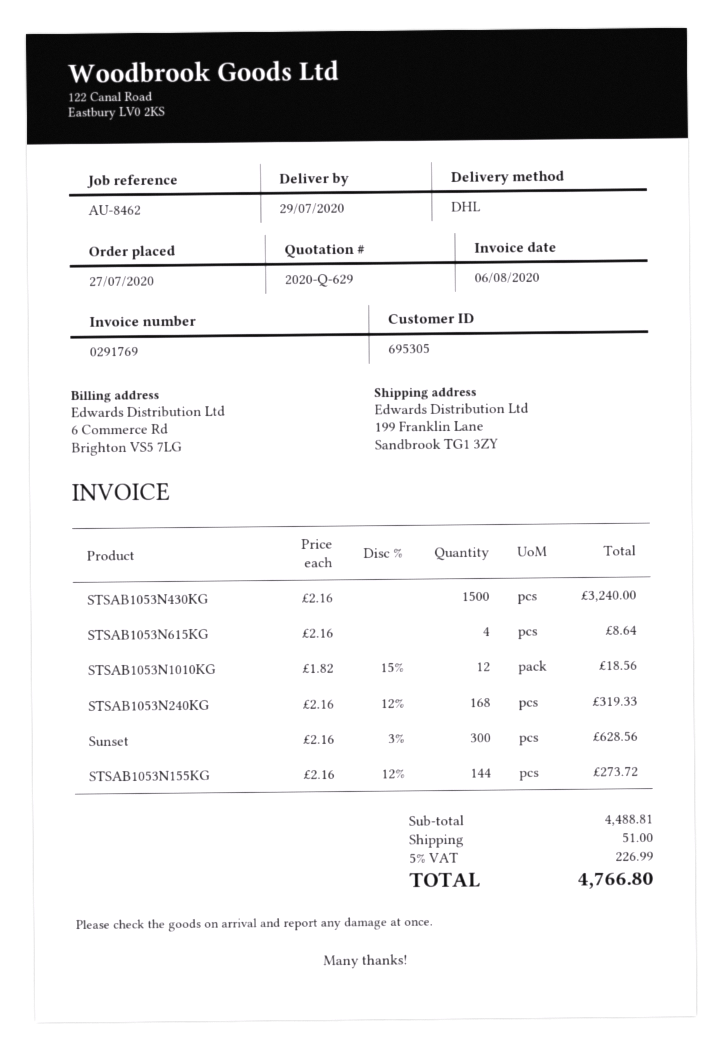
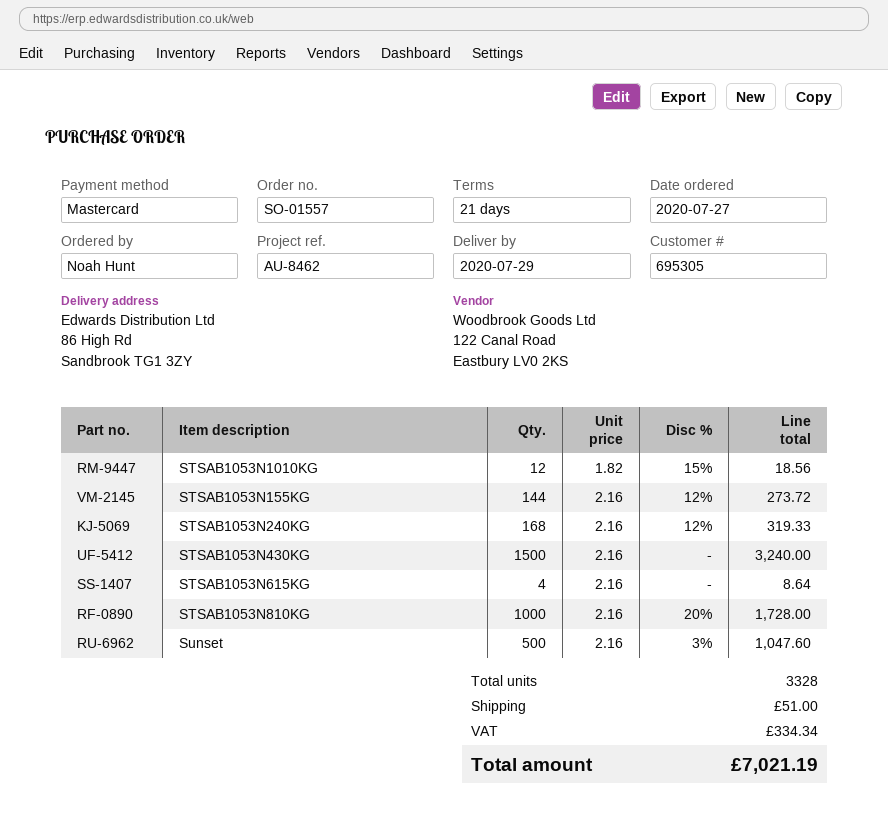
ship to: 199 Franklin Lane, Sandbrook TG1 3ZY -> 86 High Rd, Sandbrook TG1 3ZY
Sunset: 300 x 2.16 - 3% = 628.56 -> 500 x 2.16 - 3% = 1047.60
STSAB1053N810KG: none -> 1000 x 2.16 - 20% = 1728.00
tax: 226.99 -> 334.34
total: 4766.80 -> 7021.19

